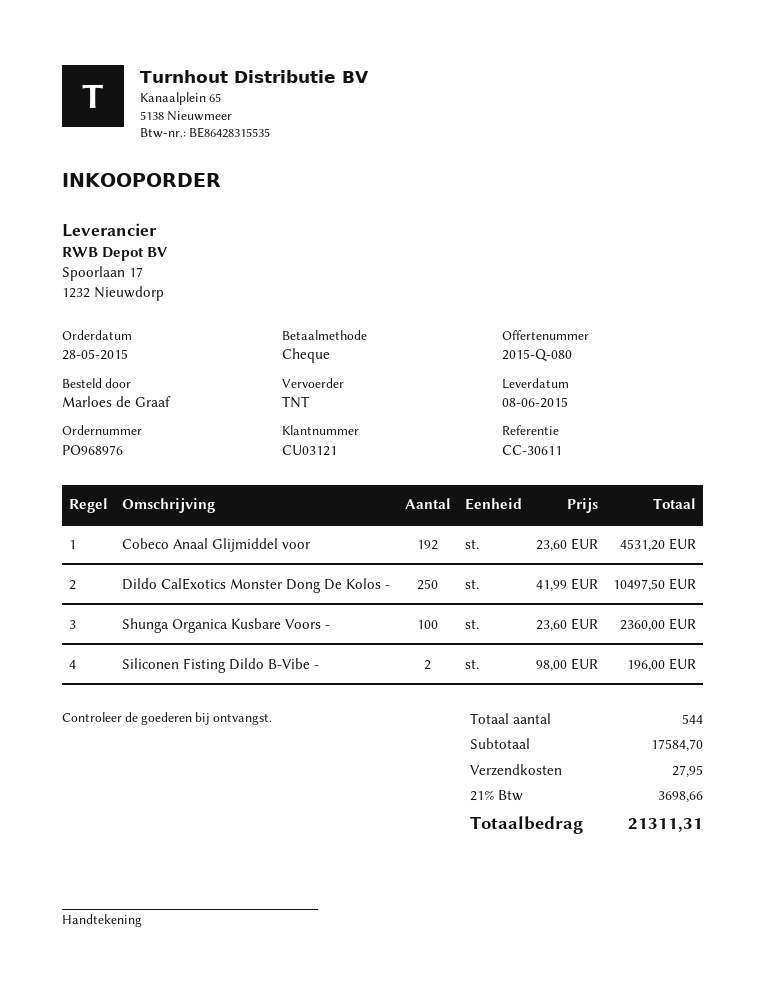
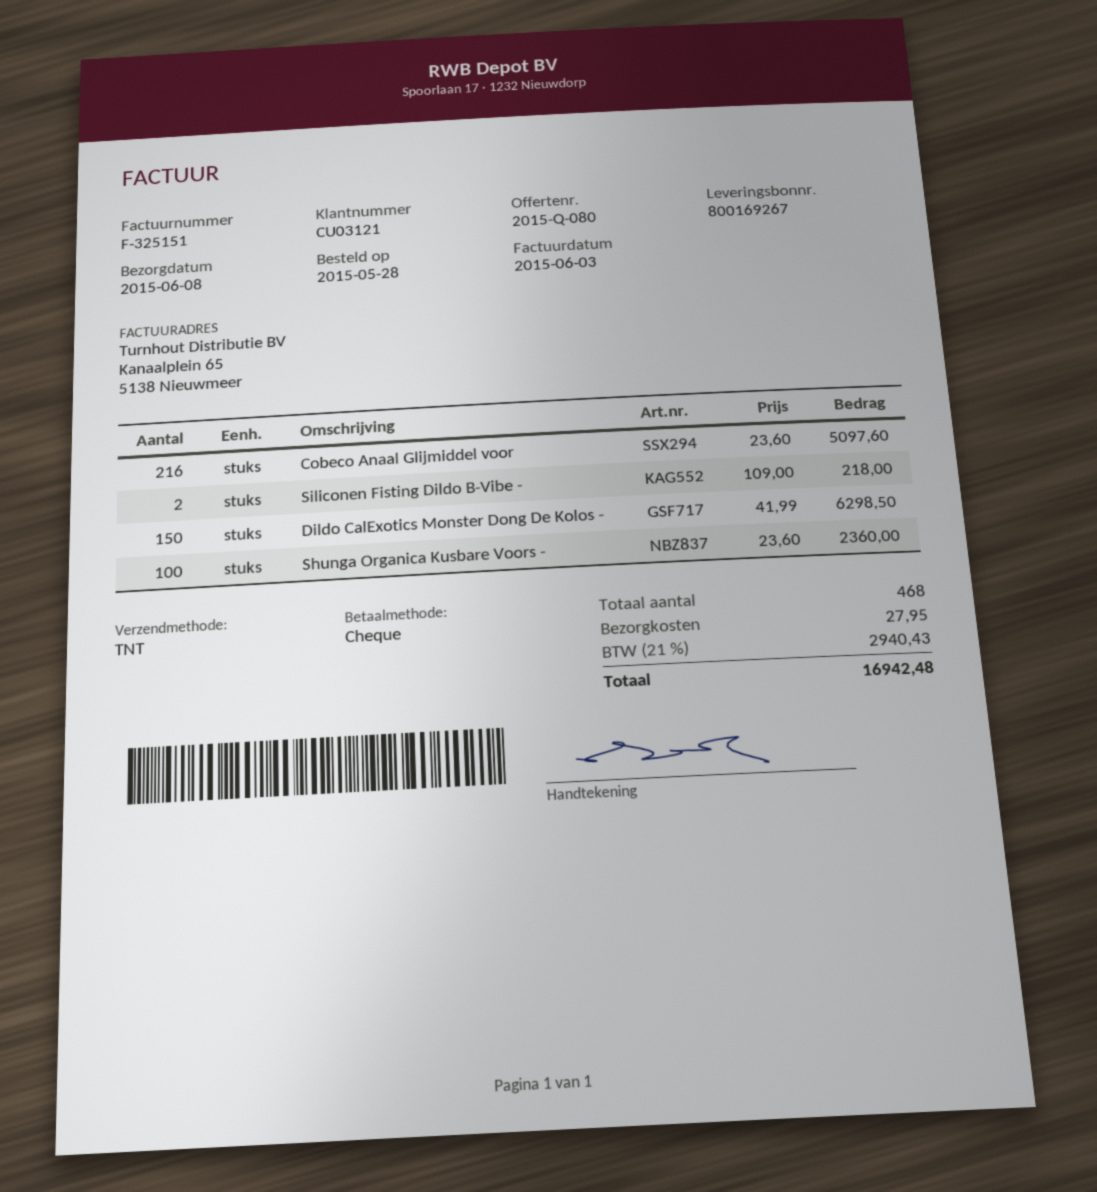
Cobeco Anaal Glijmiddel voor: 192 x 23.60 = 4531.20 -> 216 x 23.60 = 5097.60
Dildo CalExotics Monster Dong De Kolos -: 250 x 41.99 = 10497.50 -> 150 x 41.99 = 6298.50
Siliconen Fisting Dildo B-Vibe -: 2 x 98.00 = 196.00 -> 2 x 109.00 = 218.00
total quantity: 544 -> 468
tax: 21% = 3698.66 -> 21% = 2940.43
total: 21311.31 -> 16942.48

